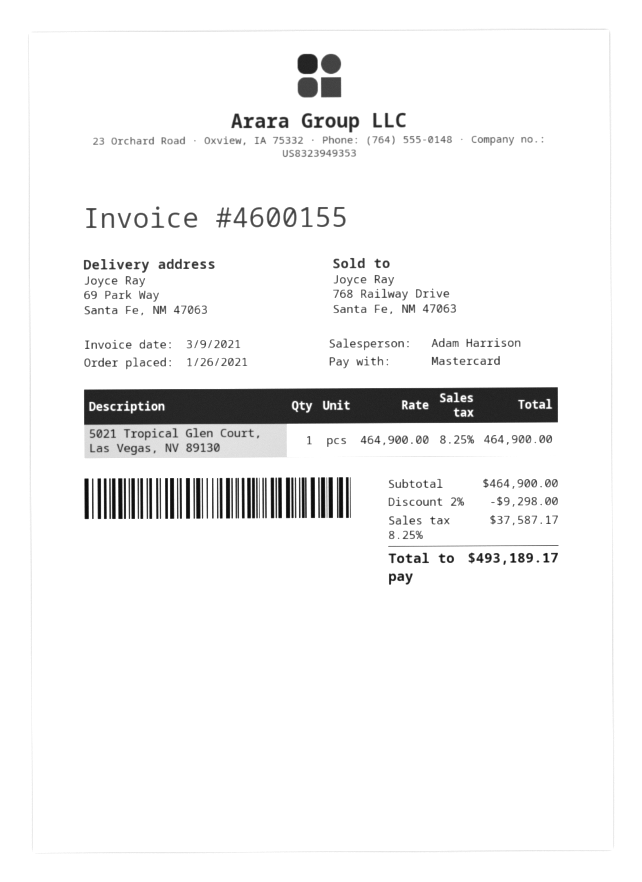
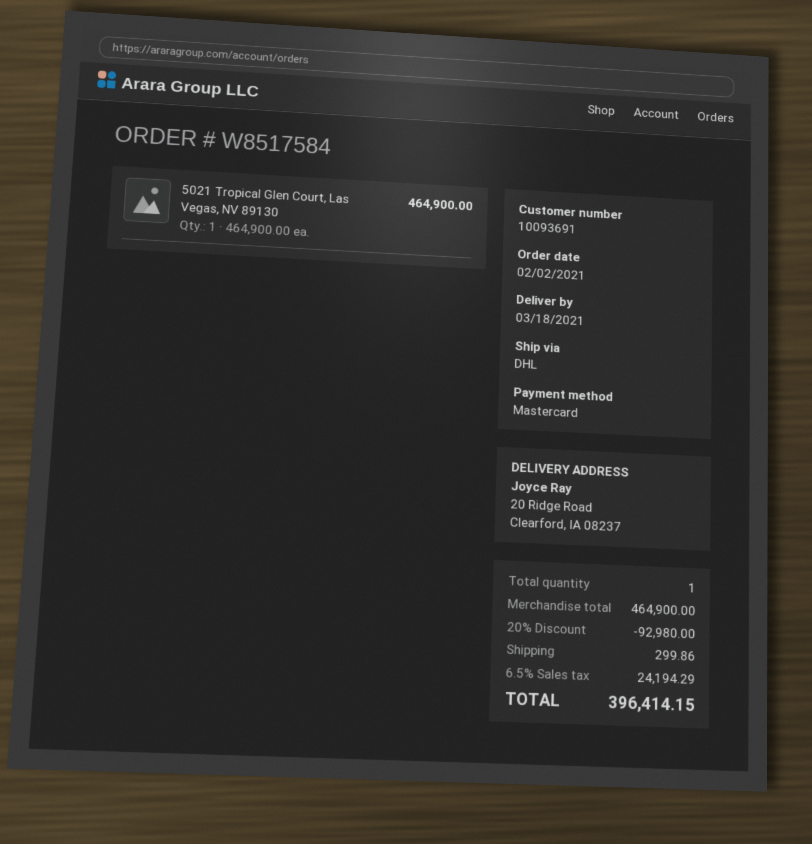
order date: 2021-01-26 -> 2021-02-02
ship to: 69 Park Way, Santa Fe, NM 47063 -> 20 Ridge Road, Clearford, IA 08237
discount: 2% = 9298.00 -> 20% = 92980.00
shipping: none -> 299.86
tax: 8.25% = 37587.17 -> 6.5% = 24194.29
total: 493189.17 -> 396414.15

